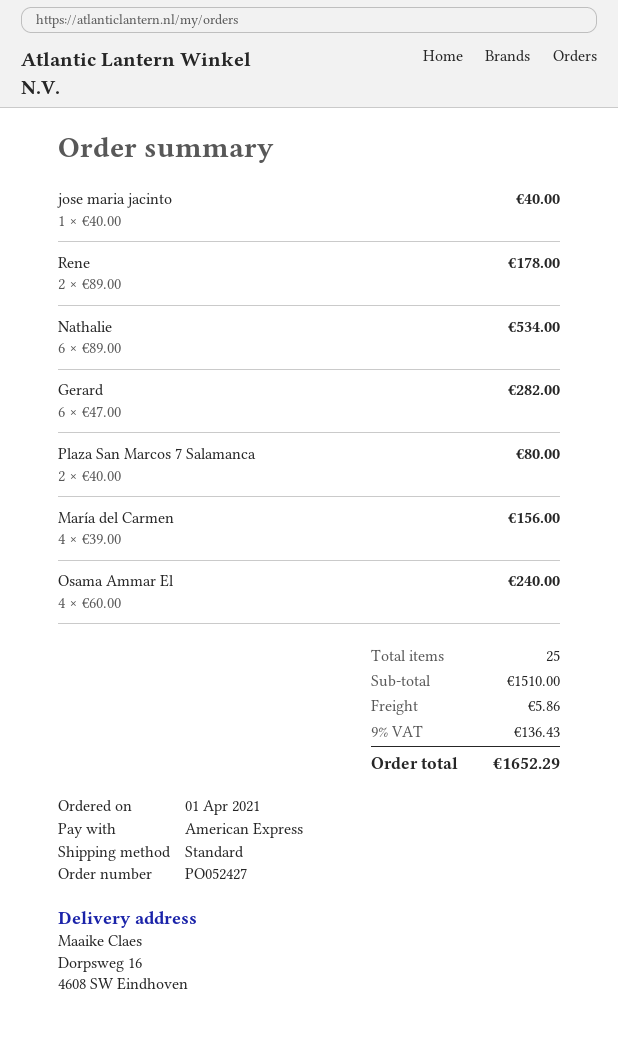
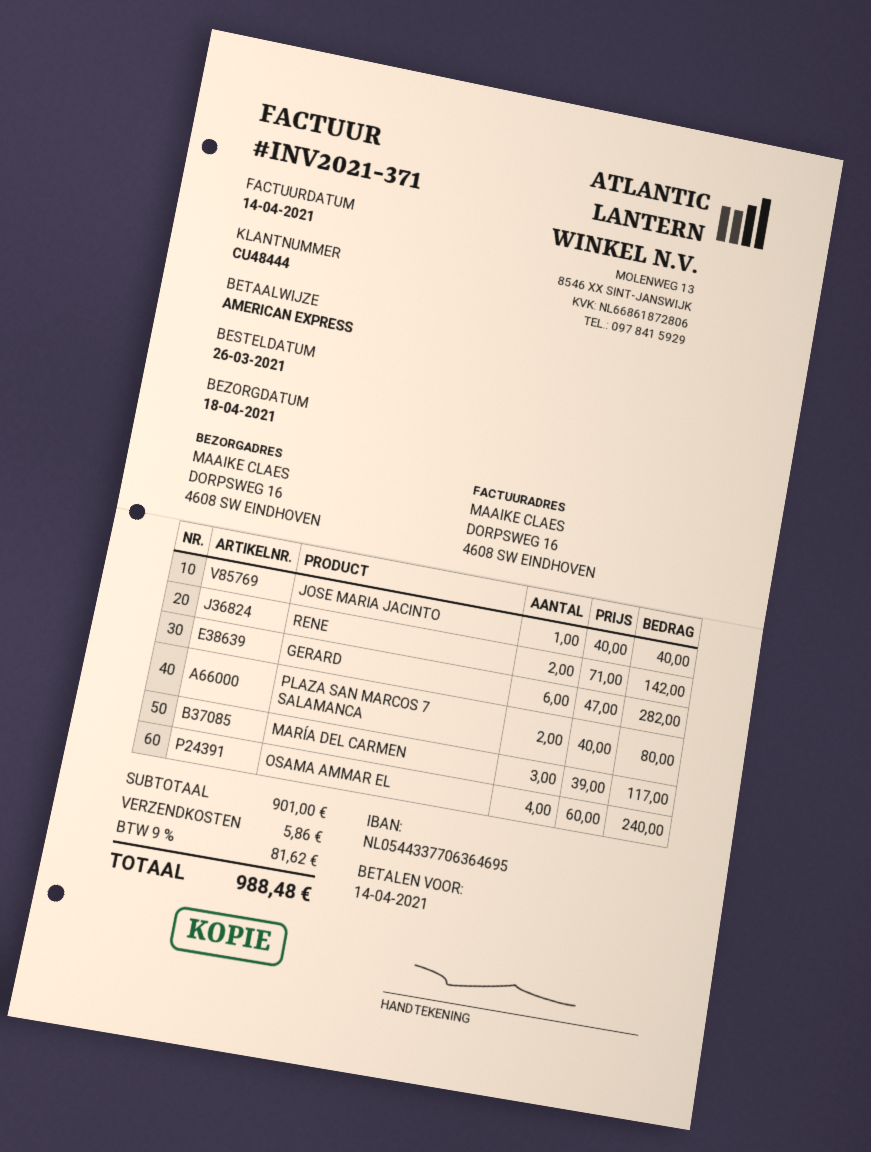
order date: 2021-04-01 -> 2021-03-26
Rene: 2 x 89.00 = 178.00 -> 2 x 71.00 = 142.00
Nathalie: 6 x 89.00 = 534.00 -> none
María del Carmen: 4 x 39.00 = 156.00 -> 3 x 39.00 = 117.00
subtotal: 1510.00 -> 901.00
tax: 9% = 136.43 -> 9% = 81.62
total: 1652.29 -> 988.48

